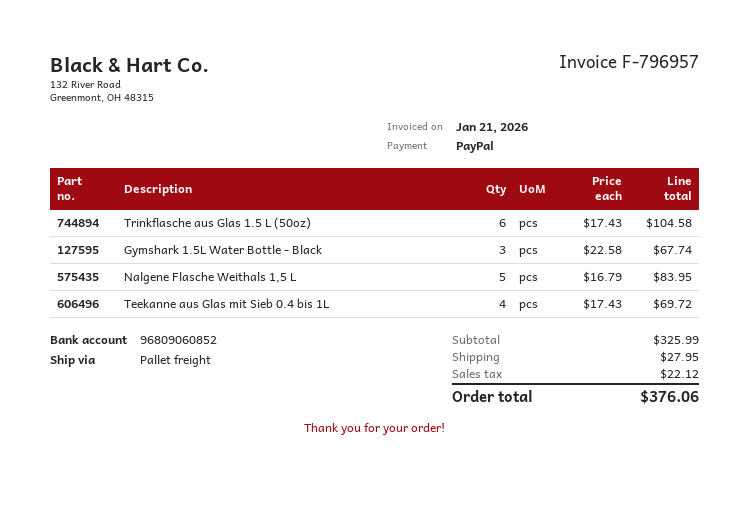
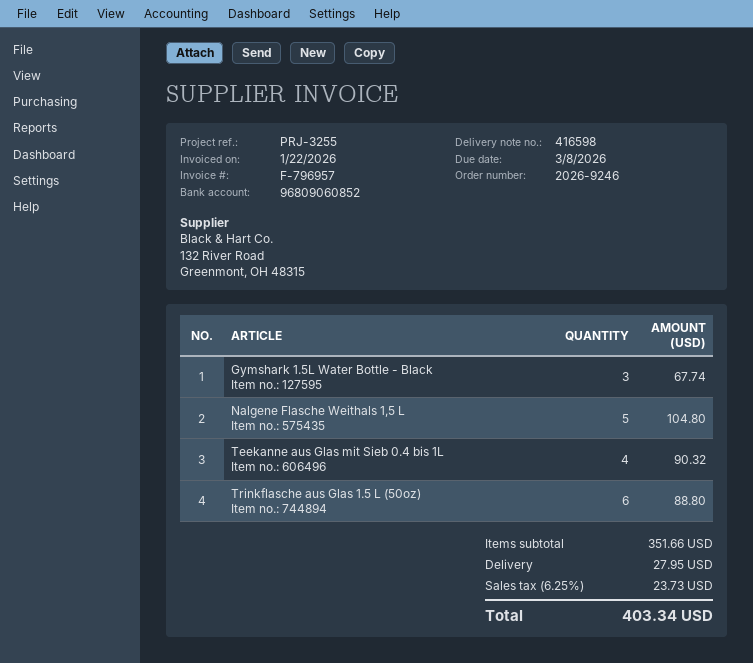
invoice date: 2026-01-21 -> 2026-01-22
Trinkflasche aus Glas 1.5 L (50oz): 6 for 104.58 -> 6 for 88.80
Nalgene Flasche Weithals 1,5 L: 5 for 83.95 -> 5 for 104.80
Teekanne aus Glas mit Sieb 0.4 bis 1L: 4 for 69.72 -> 4 for 90.32
subtotal: 325.99 -> 351.66
tax: 22.12 -> 23.73
total: 376.06 -> 403.34

